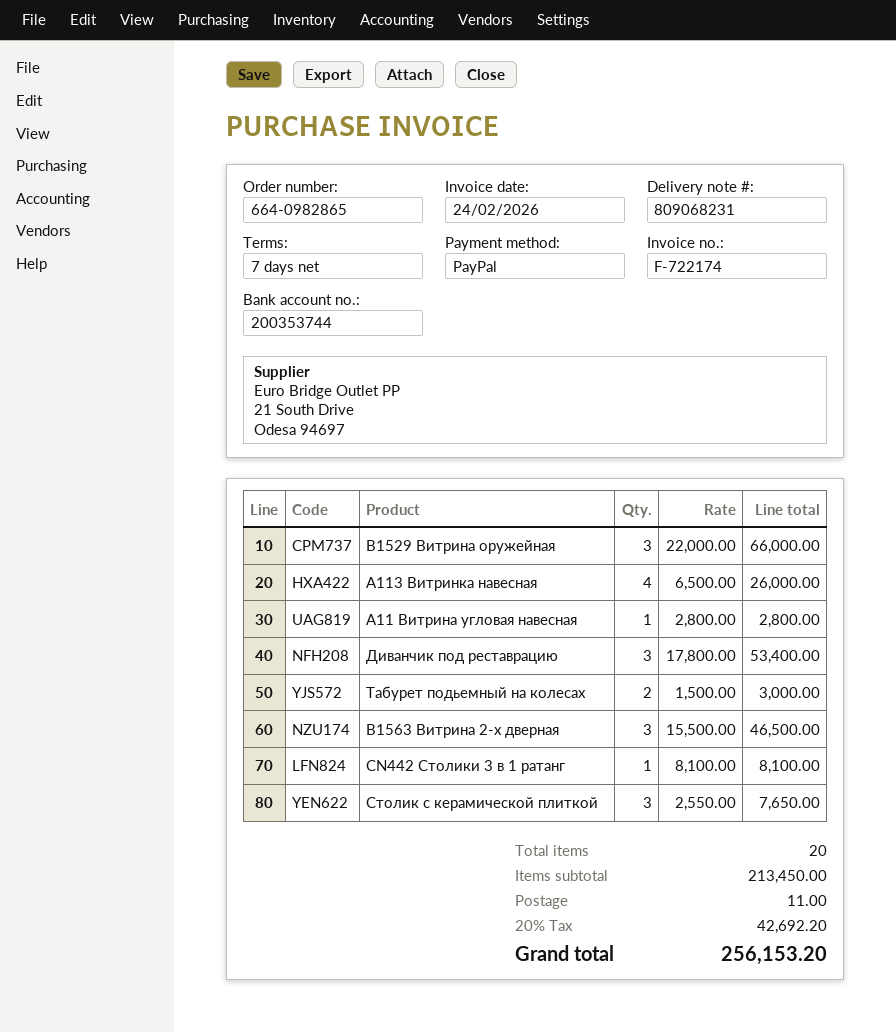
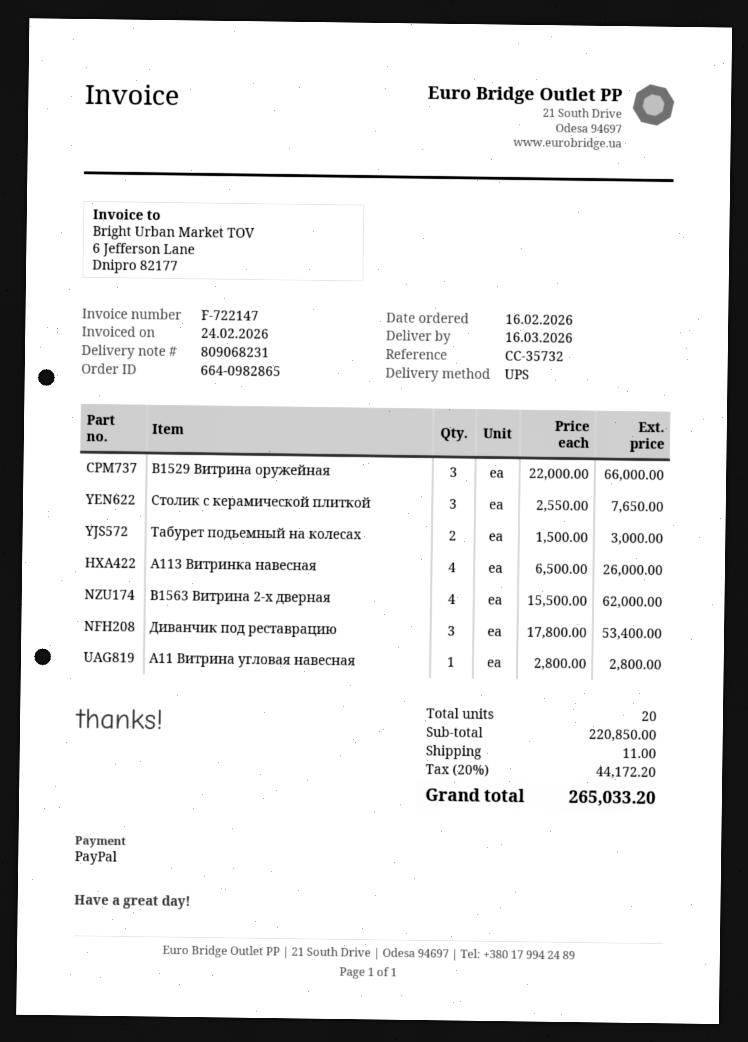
invoice number: F-722174 -> F-722147
В1563 Витрина 2-х дверная: 3 x 15500.00 = 46500.00 -> 4 x 15500.00 = 62000.00
CN442 Столики 3 в 1 ратанг: 1 x 8100.00 = 8100.00 -> none
subtotal: 213450.00 -> 220850.00
tax: 20% = 42692.20 -> 20% = 44172.20
total: 256153.20 -> 265033.20

